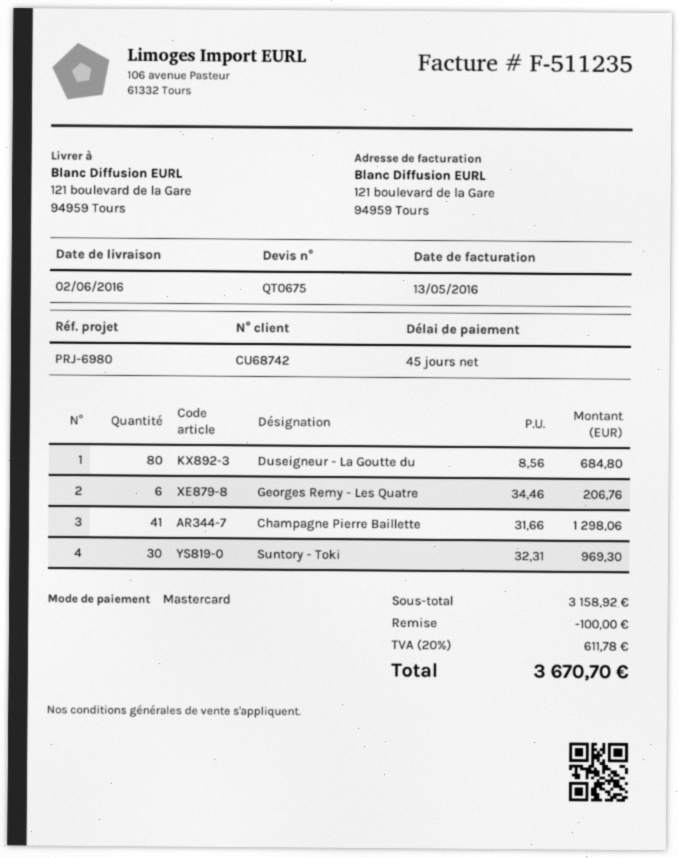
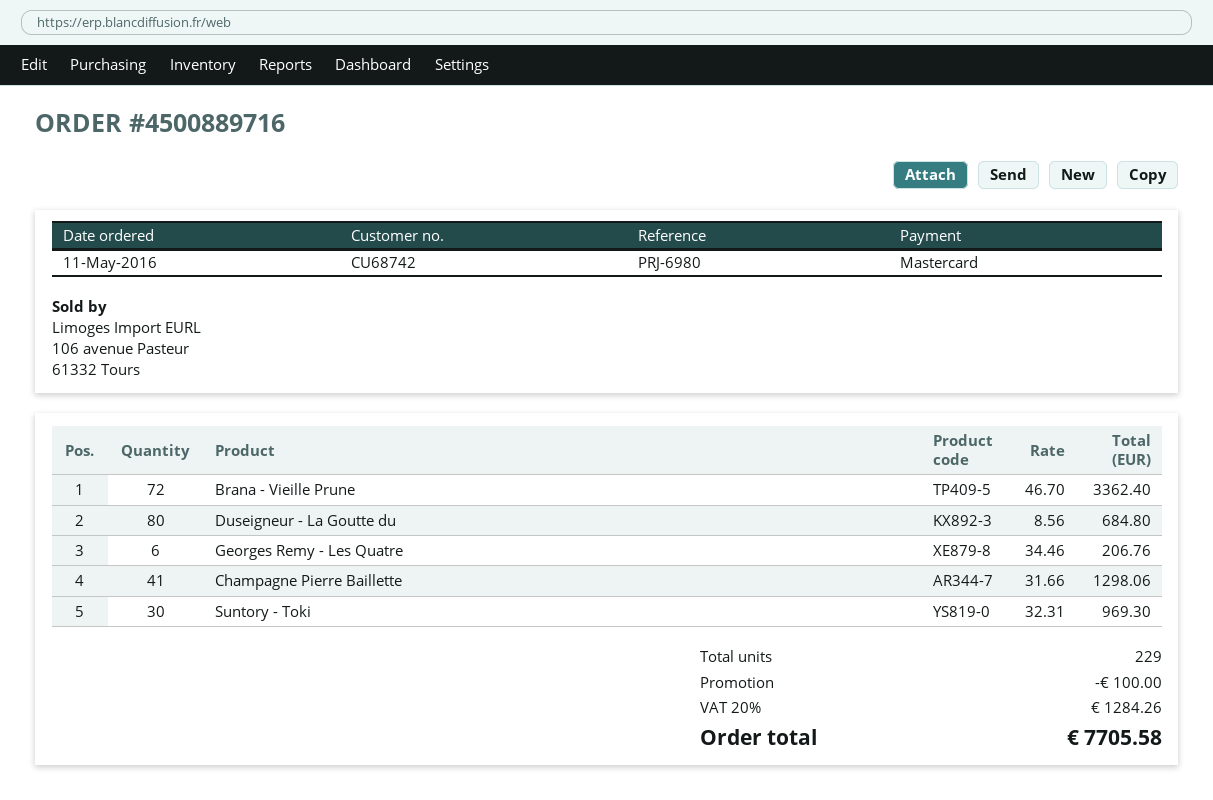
Brana - Vieille Prune: none -> 72 x 46.70 = 3362.40
tax: 20% = 611.78 -> 20% = 1284.26
total: 3670.70 -> 7705.58

